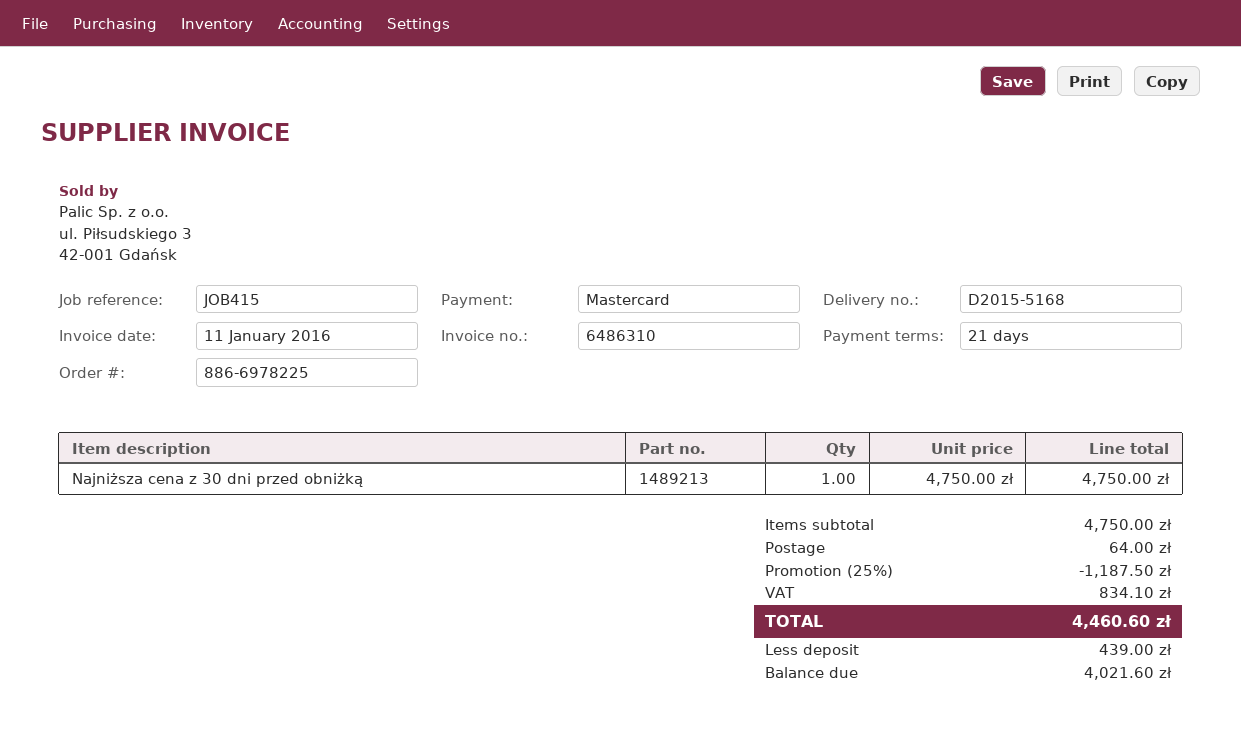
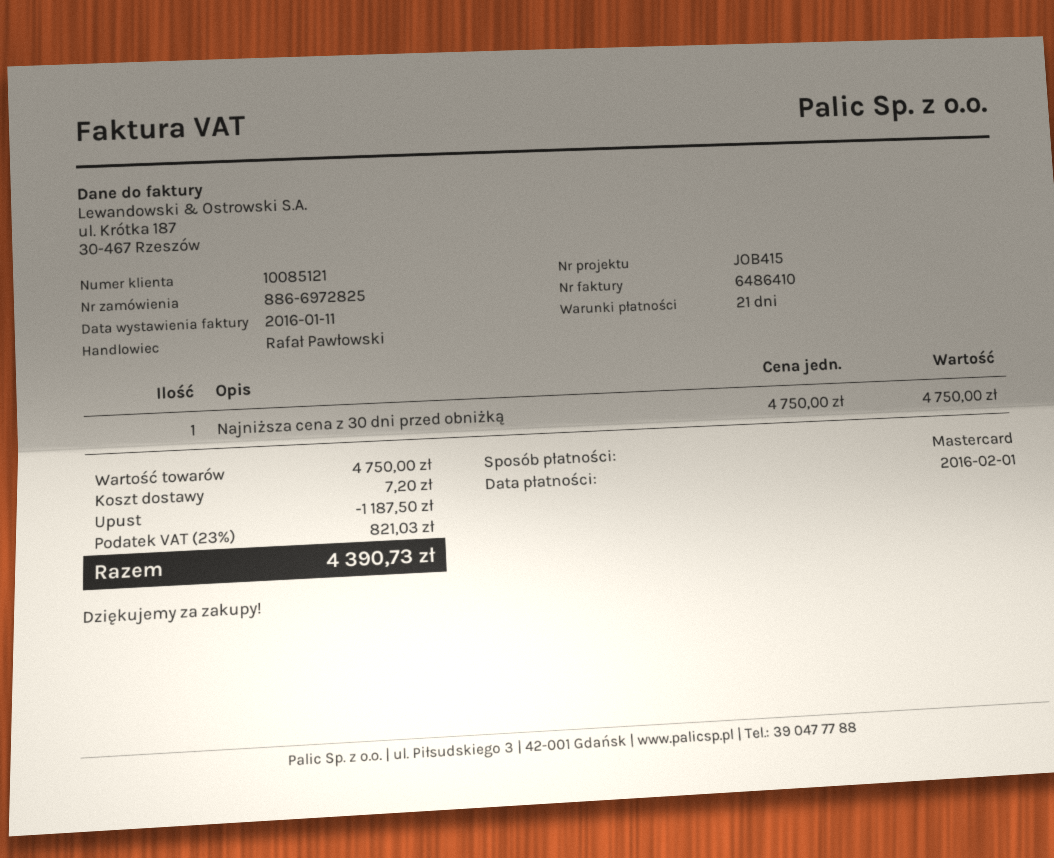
order number: 886-6978225 -> 886-6972825
invoice number: 6486310 -> 6486410
shipping: 64.00 -> 7.20
tax: 834.10 -> 821.03
total: 4460.60 -> 4390.73

